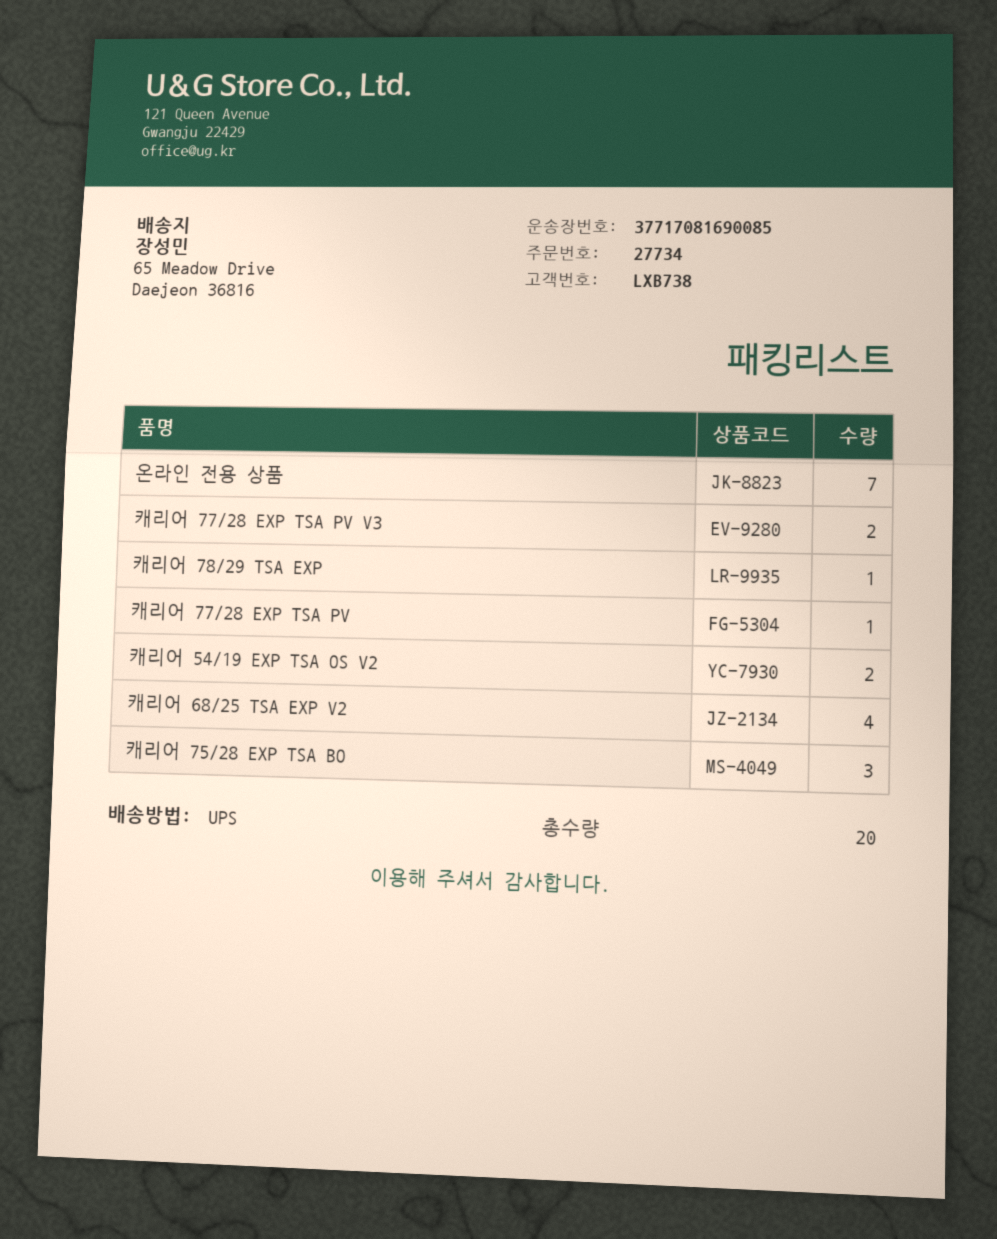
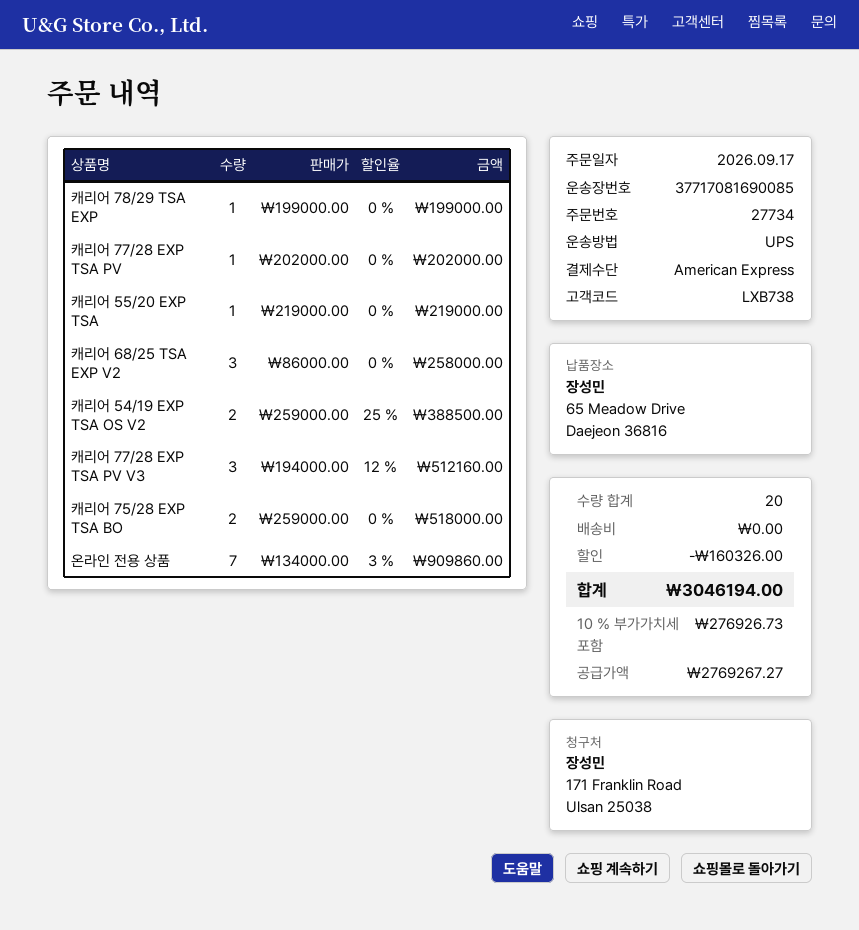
캐리어 77/28 EXP TSA PV V3: 2 -> 3
캐리어 68/25 TSA EXP V2: 4 -> 3
캐리어 75/28 EXP TSA BO: 3 -> 2
캐리어 55/20 EXP TSA: none -> 1

